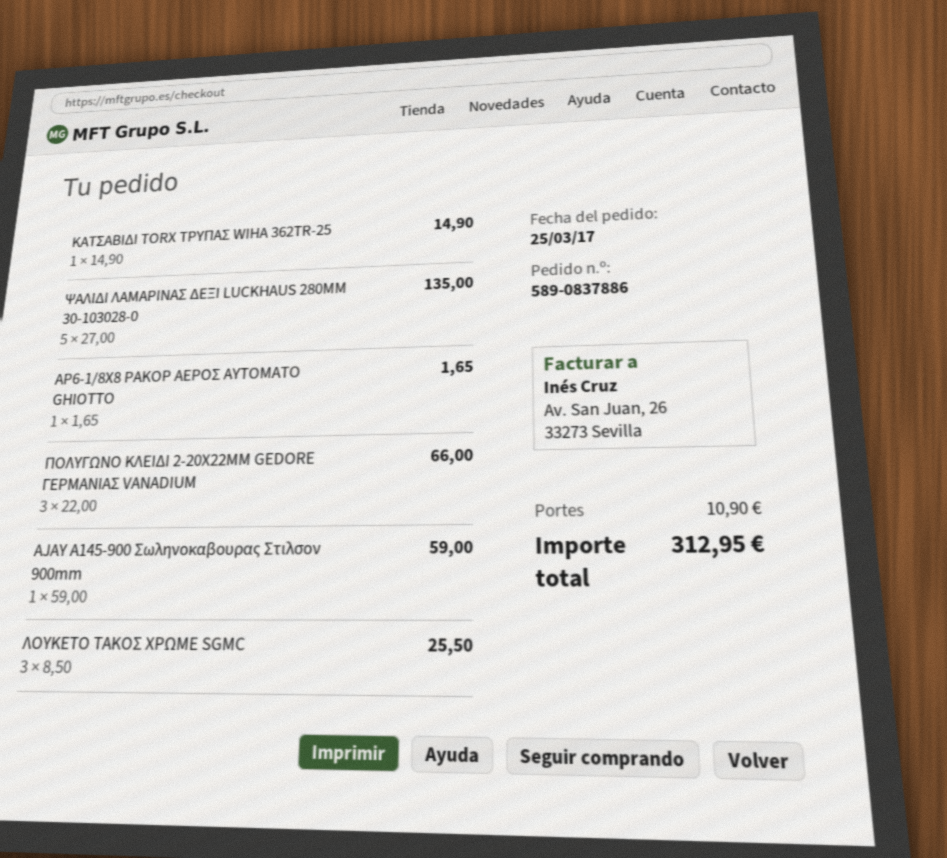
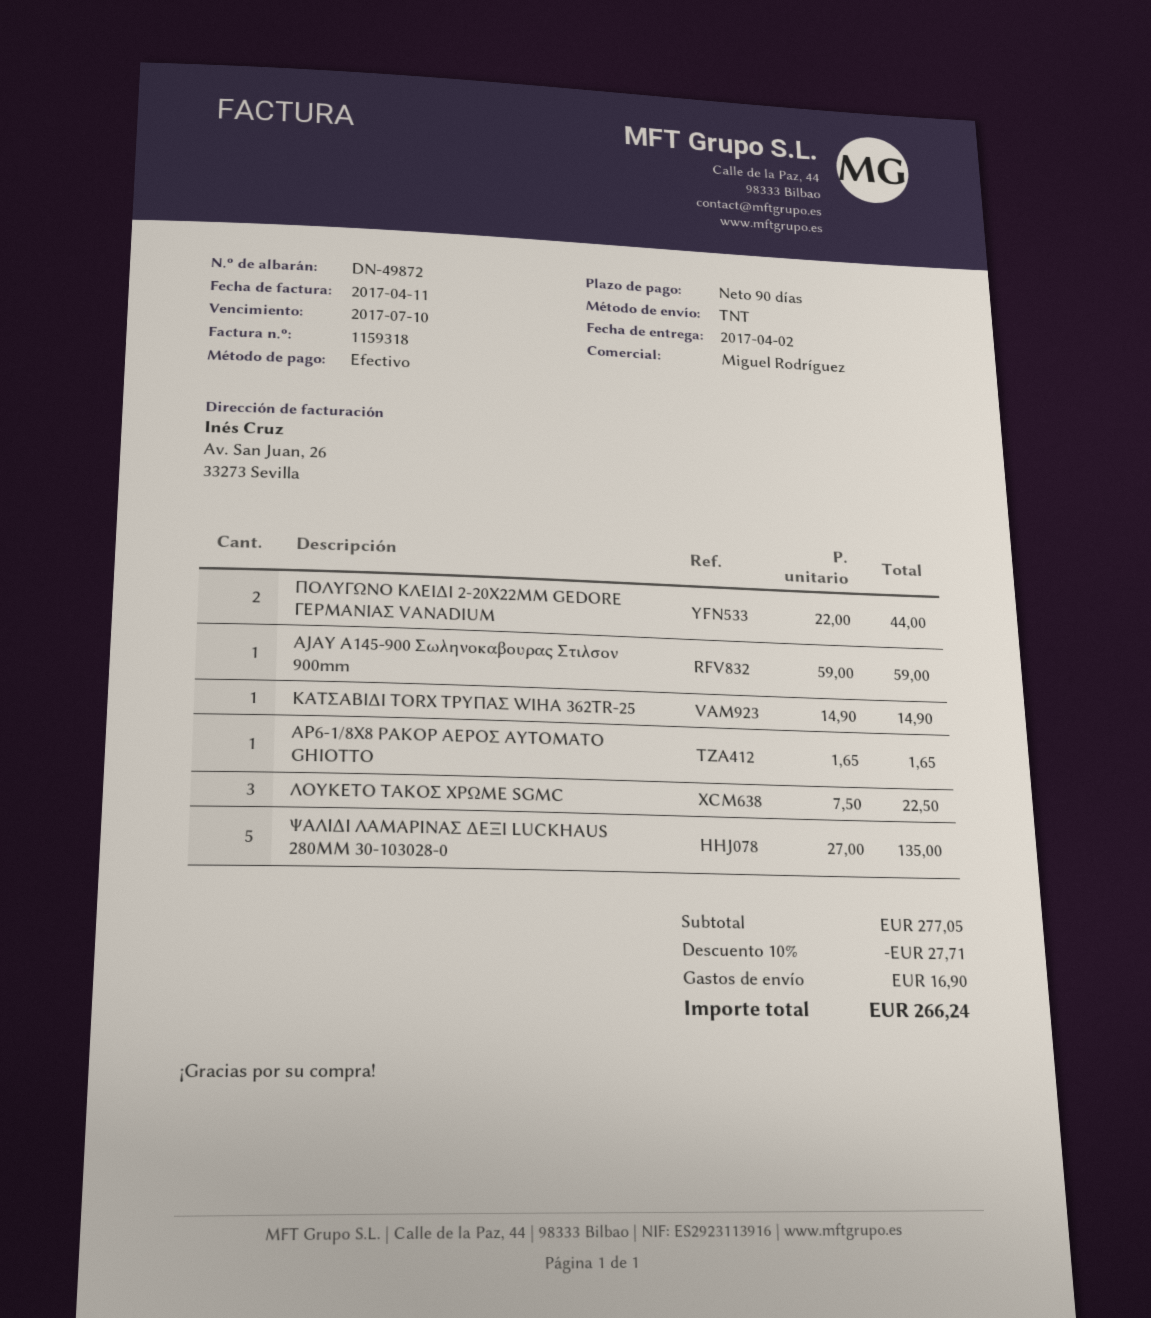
ΠΟΛΥΓΩΝΟ ΚΛΕΙΔΙ 2-20Χ22ΜΜ GEDORE ΓΕΡΜΑΝΙΑΣ VANADIUM: 3 x 22.00 = 66.00 -> 2 x 22.00 = 44.00
ΛΟΥΚΕΤΟ ΤΑΚΟΣ ΧΡΩΜΕ SGMC: 3 x 8.50 = 25.50 -> 3 x 7.50 = 22.50
discount: none -> 10% = 27.71
shipping: 10.90 -> 16.90
total: 312.95 -> 266.24

